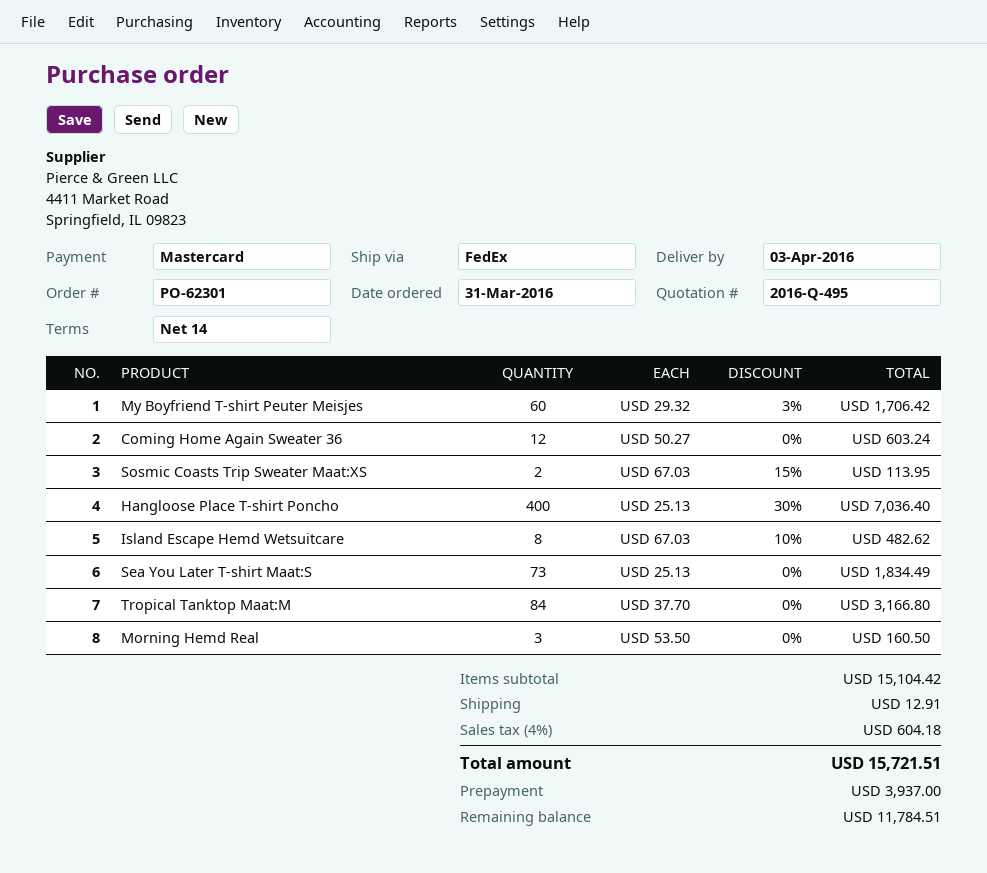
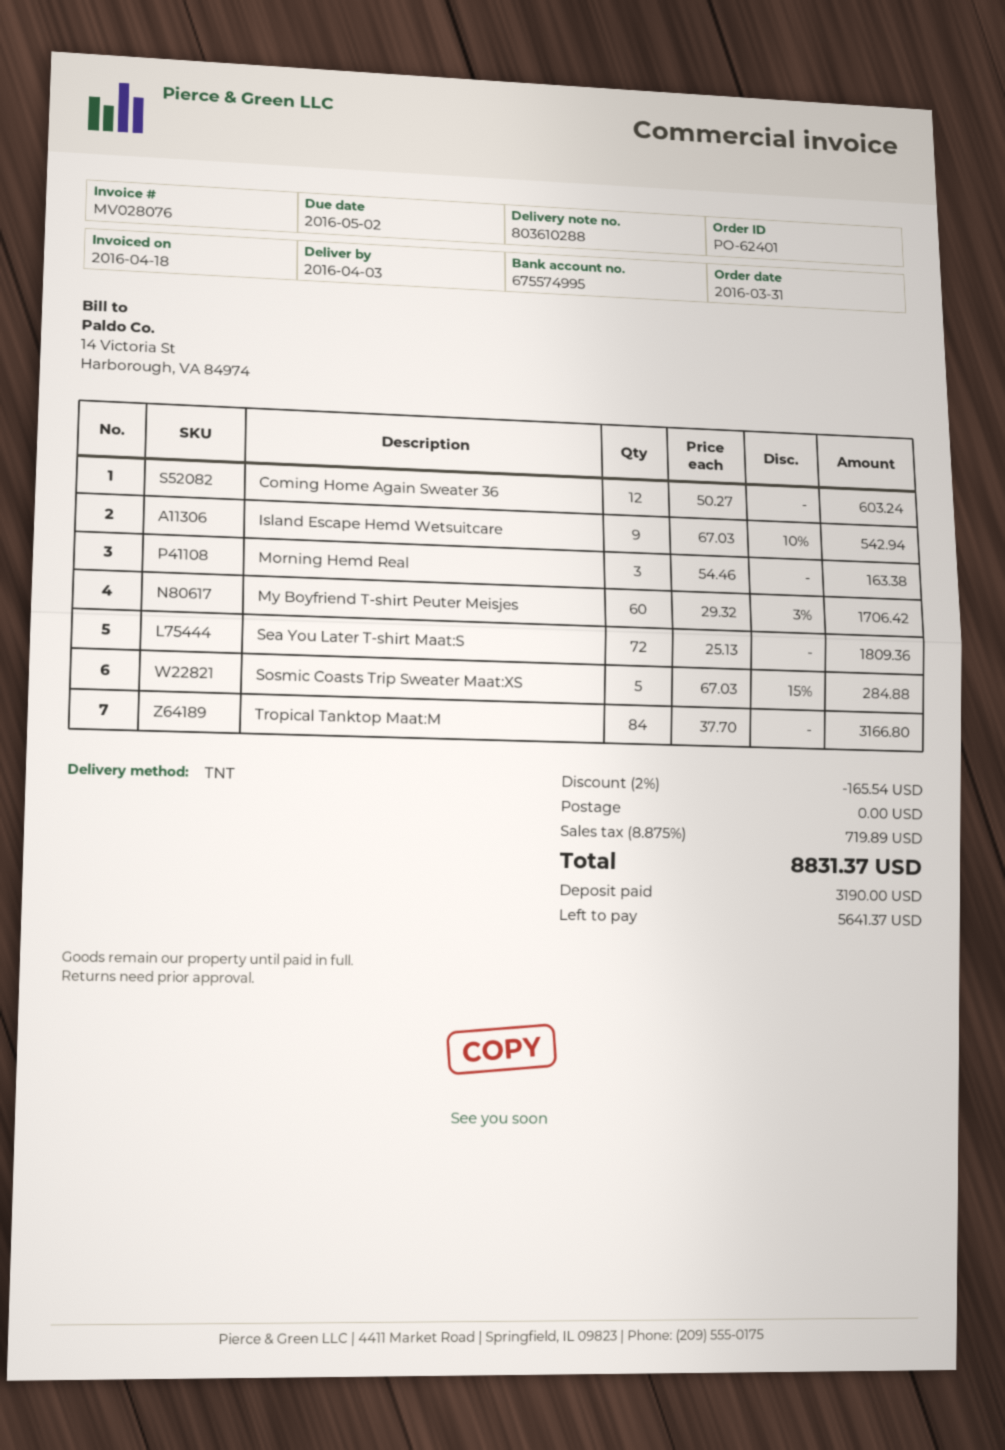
order number: PO-62301 -> PO-62401
shipping method: FedEx -> TNT
Sosmic Coasts Trip Sweater Maat:XS: 2 x 67.03 - 15% = 113.95 -> 5 x 67.03 - 15% = 284.88
Hangloose Place T-shirt Poncho: 400 x 25.13 - 30% = 7036.40 -> none
Island Escape Hemd Wetsuitcare: 8 x 67.03 - 10% = 482.62 -> 9 x 67.03 - 10% = 542.94
Sea You Later T-shirt Maat:S: 73 x 25.13 = 1834.49 -> 72 x 25.13 = 1809.36
Morning Hemd Real: 3 x 53.50 = 160.50 -> 3 x 54.46 = 163.38
discount: none -> 2% = 165.54
shipping: 12.91 -> 0.00
tax: 4% = 604.18 -> 8.875% = 719.89
total: 15721.51 -> 8831.37
deposit: 3937.00 -> 3190.00
balance: 11784.51 -> 5641.37

